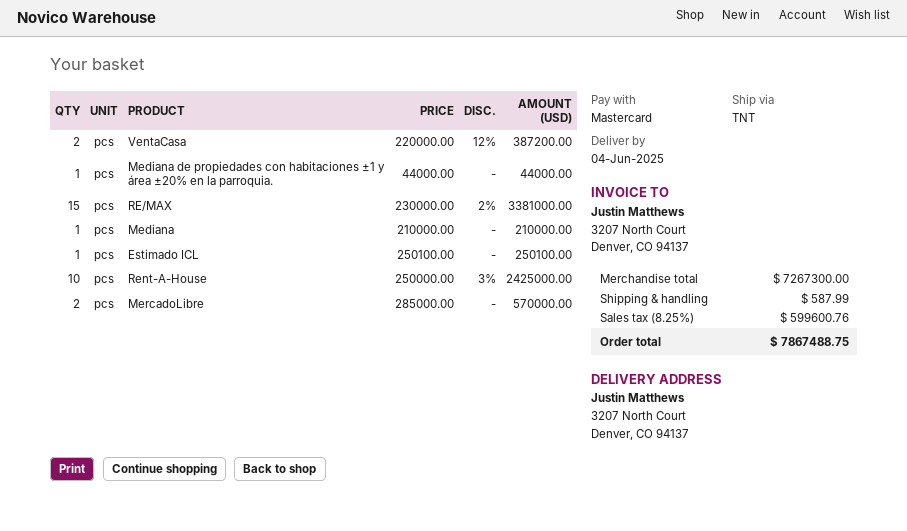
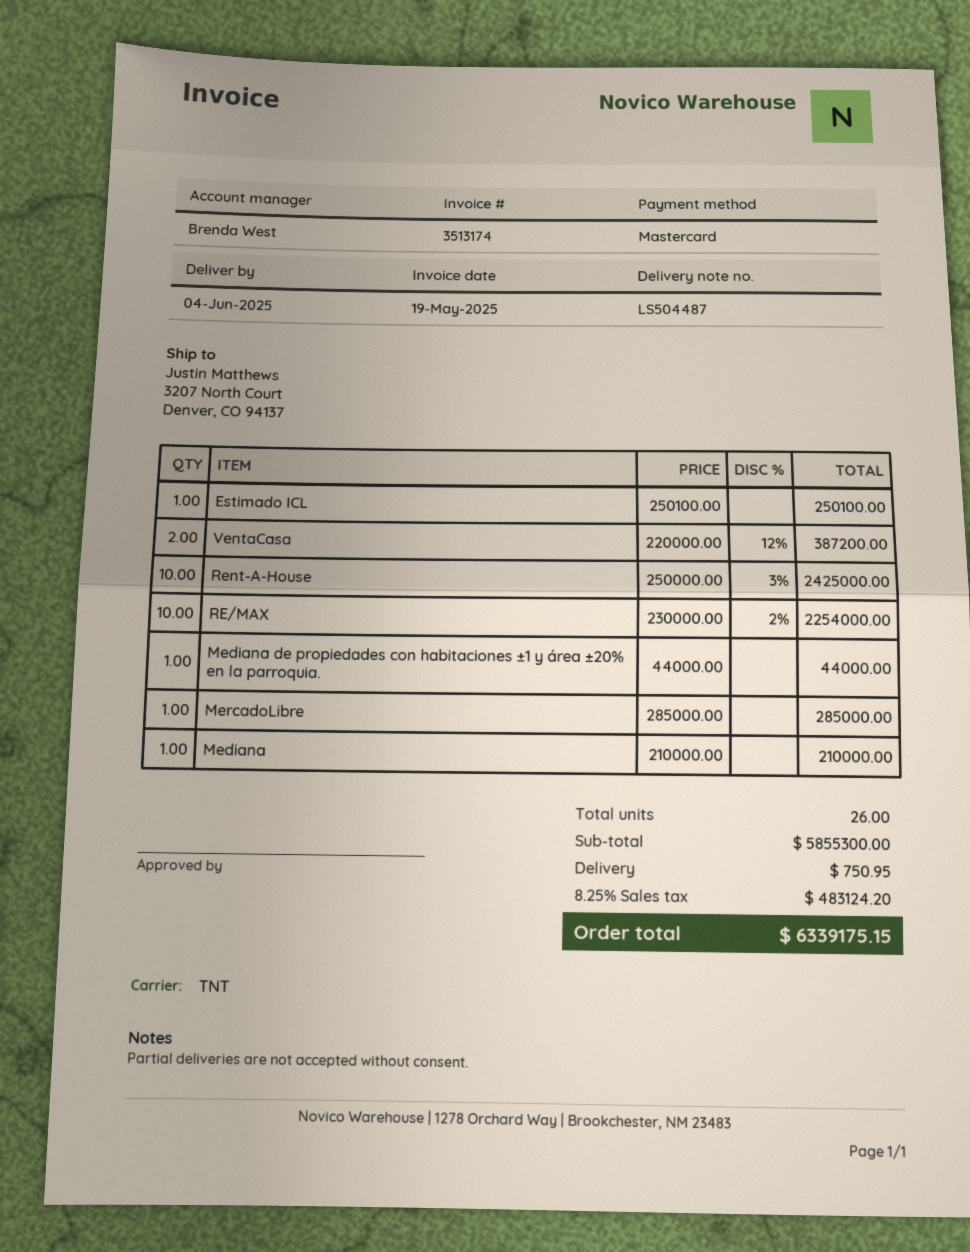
RE/MAX: 15 x 230000.00 - 2% = 3381000.00 -> 10 x 230000.00 - 2% = 2254000.00
MercadoLibre: 2 x 285000.00 = 570000.00 -> 1 x 285000.00 = 285000.00
subtotal: 7267300.00 -> 5855300.00
shipping: 587.99 -> 750.95
tax: 8.25% = 599600.76 -> 8.25% = 483124.20
total: 7867488.75 -> 6339175.15

